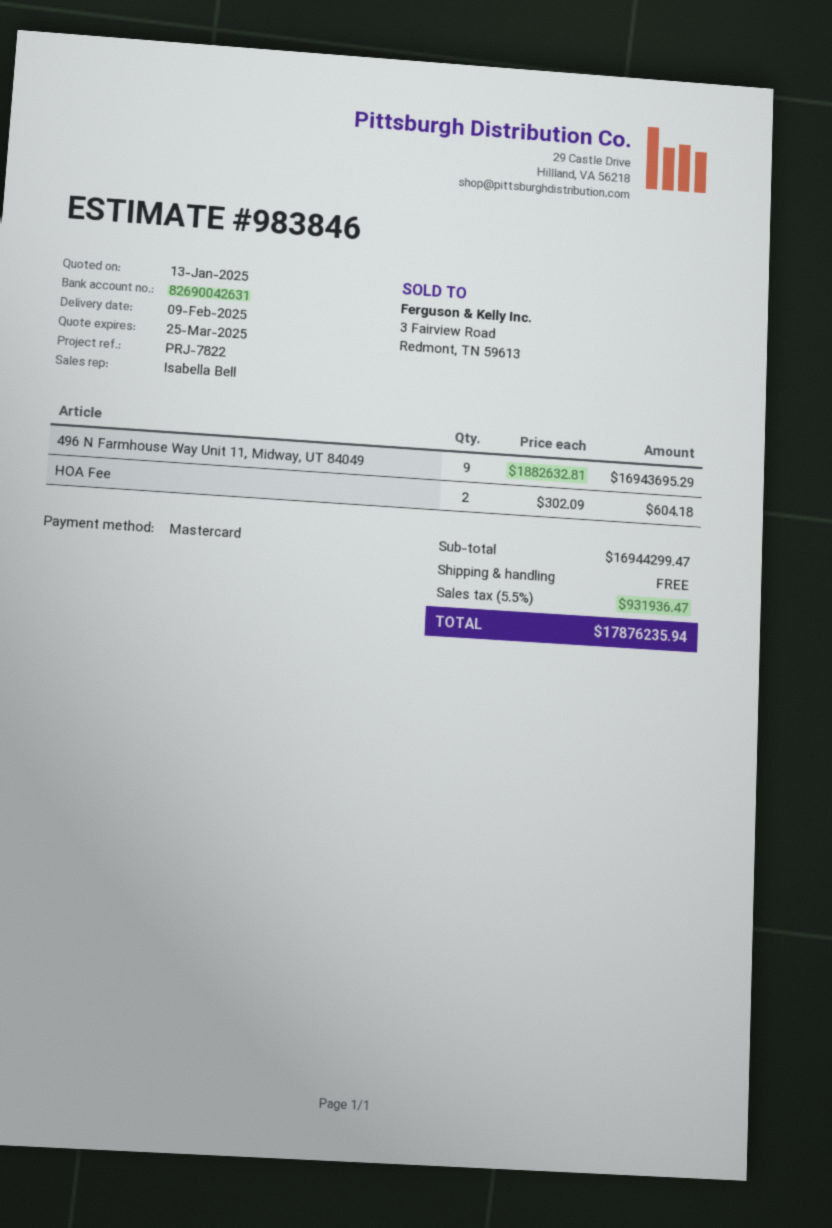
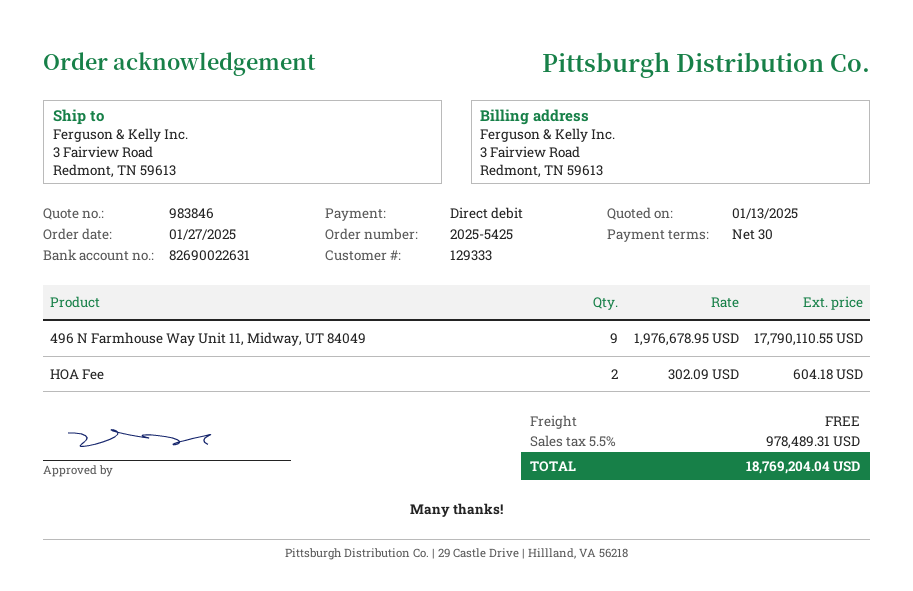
payment method: Mastercard -> direct debit
bank account: 82690042631 -> 82690022631
496 N Farmhouse Way Unit 11, Midway, UT 84049: 9 x 1882632.81 = 16943695.29 -> 9 x 1976678.95 = 17790110.55
tax: 5.5% = 931936.47 -> 5.5% = 978489.31
total: 17876235.94 -> 18769204.04

